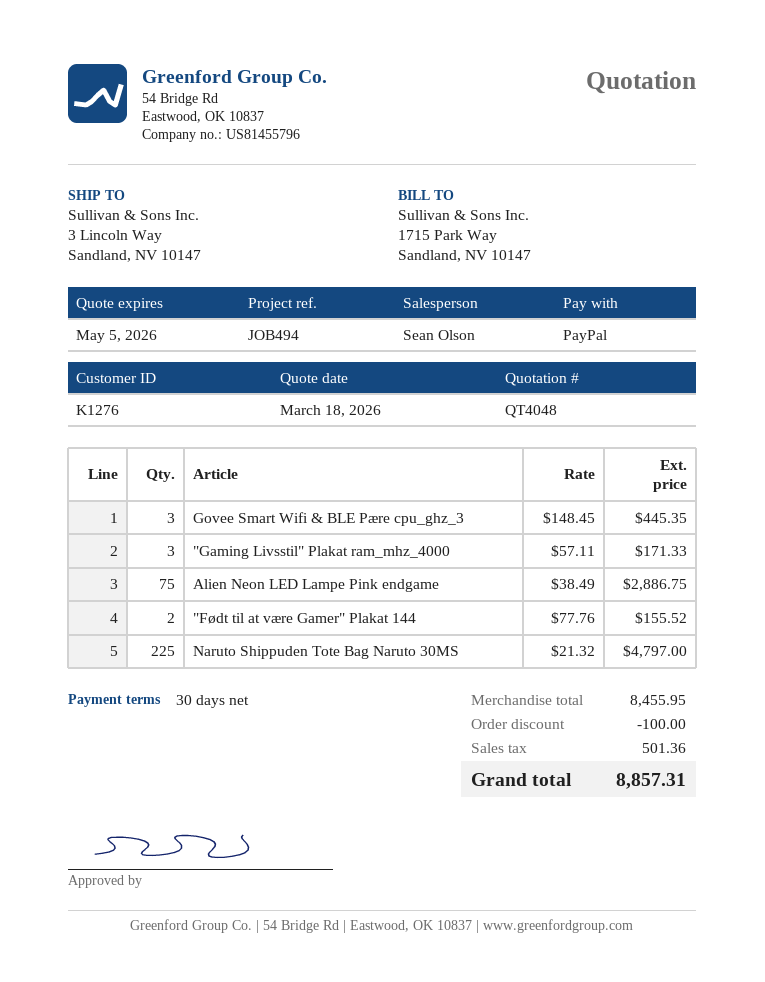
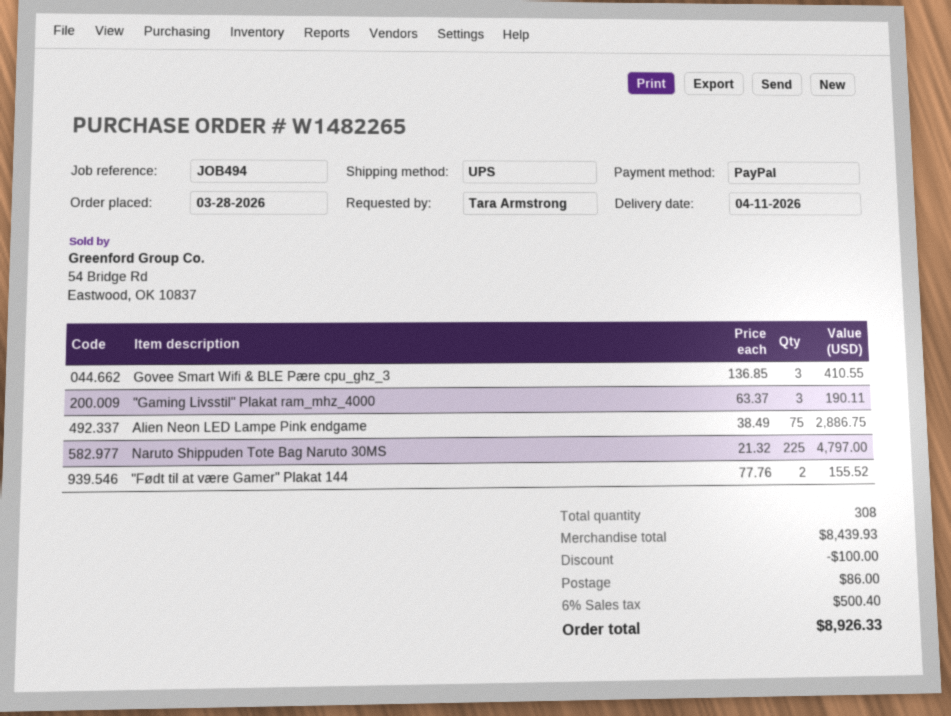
Govee Smart Wifi & BLE Pære cpu_ghz_3: 3 x 148.45 = 445.35 -> 3 x 136.85 = 410.55
"Gaming Livsstil" Plakat ram_mhz_4000: 3 x 57.11 = 171.33 -> 3 x 63.37 = 190.11
subtotal: 8455.95 -> 8439.93
shipping: none -> 86.00
tax: 501.36 -> 500.40
total: 8857.31 -> 8926.33

